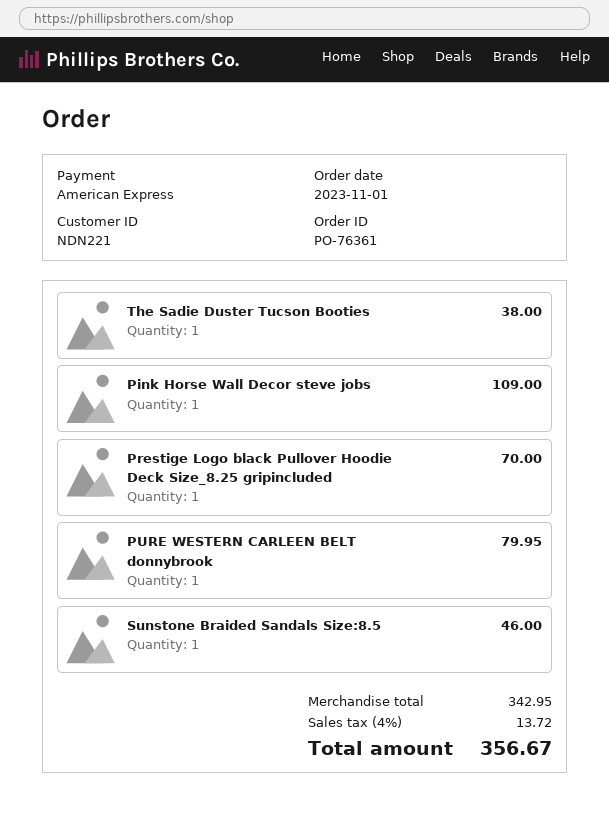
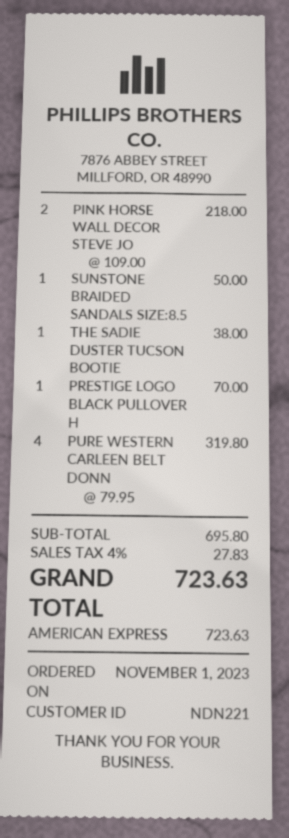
Pink Horse Wall Decor steve jobs: 1 for 109.00 -> 2 for 218.00
PURE WESTERN CARLEEN BELT donnybrook: 1 for 79.95 -> 4 for 319.80
Sunstone Braided Sandals Size:8.5: 1 for 46.00 -> 1 for 50.00
subtotal: 342.95 -> 695.80
tax: 4% = 13.72 -> 4% = 27.83
total: 356.67 -> 723.63

